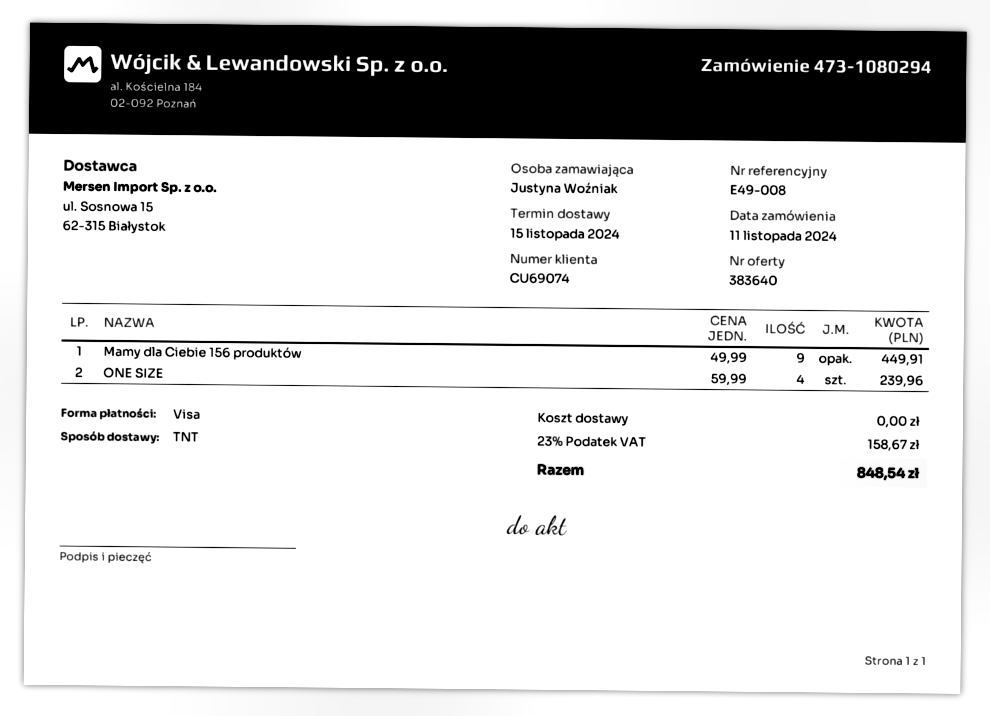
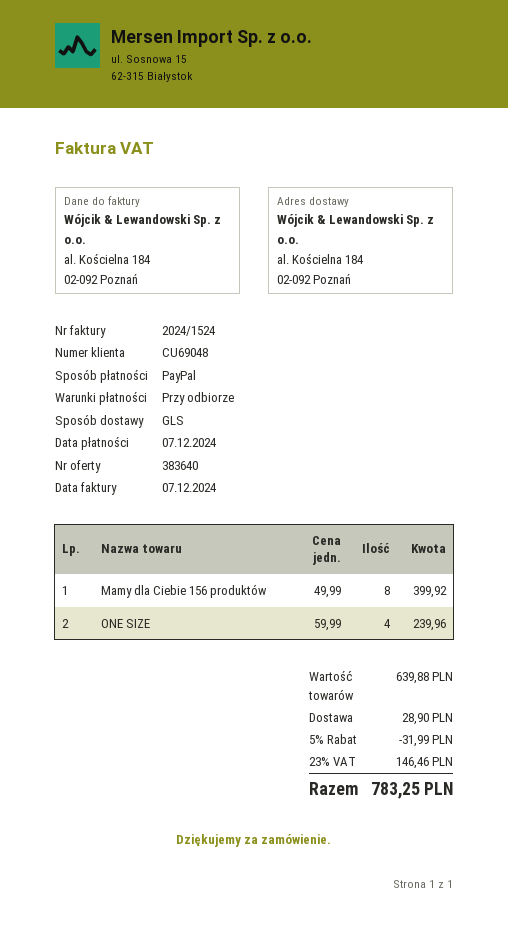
customer number: CU69074 -> CU69048
payment method: Visa -> PayPal
shipping method: TNT -> GLS
Mamy dla Ciebie 156 produktów: 9 x 49.99 = 449.91 -> 8 x 49.99 = 399.92
discount: none -> 5% = 31.99
shipping: 0.00 -> 28.90
tax: 23% = 158.67 -> 23% = 146.46
total: 848.54 -> 783.25

